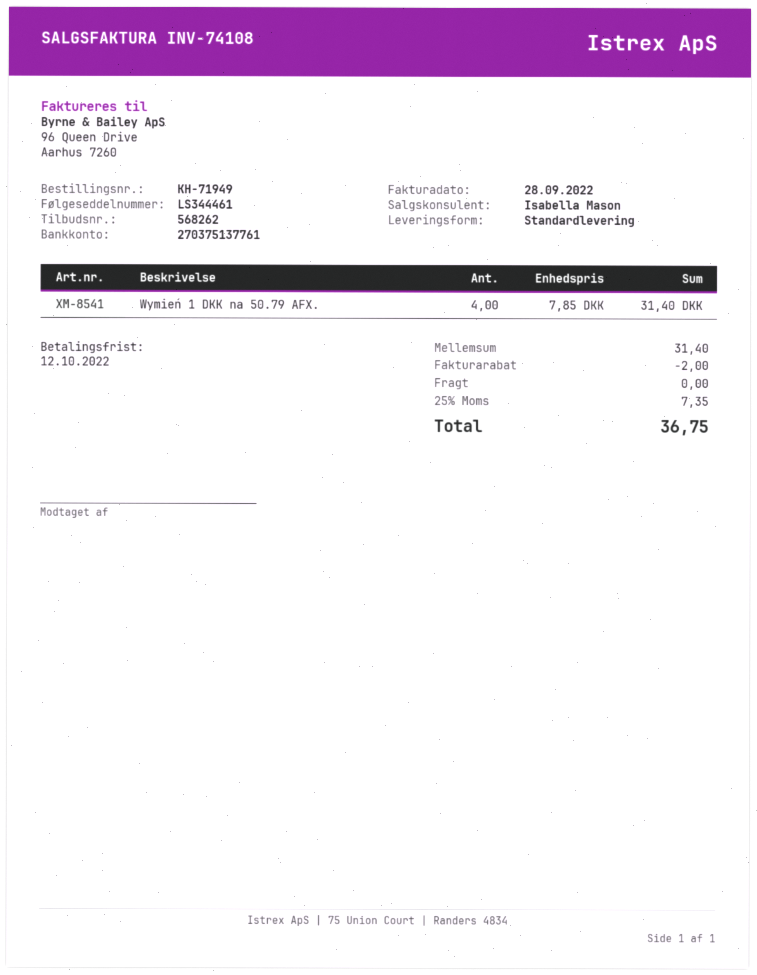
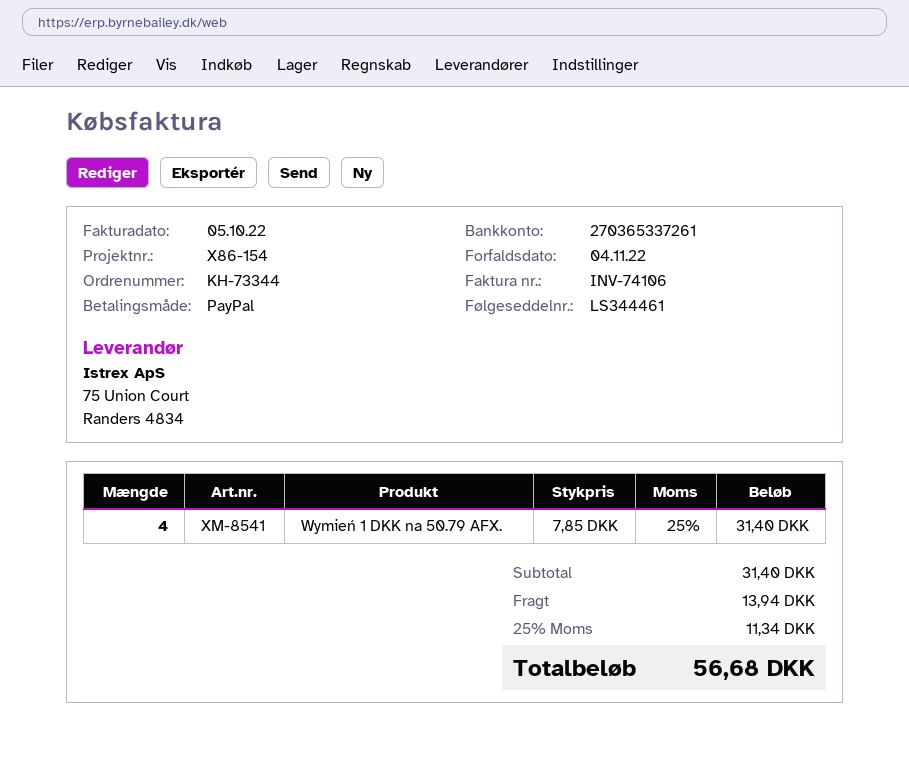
order number: KH-71949 -> KH-73344
invoice number: INV-74108 -> INV-74106
invoice date: 2022-09-28 -> 2022-10-05
due date: 2022-10-12 -> 2022-11-04
bank account: 270375137761 -> 270365337261
discount: 2.00 -> none
shipping: 0.00 -> 13.94
tax: 25% = 7.35 -> 25% = 11.34
total: 36.75 -> 56.68

